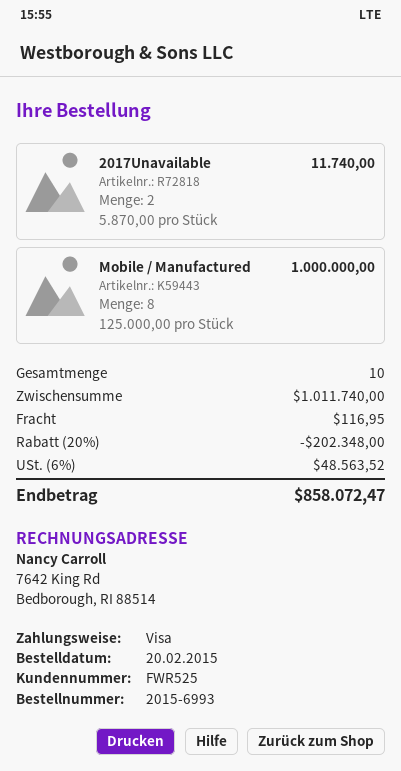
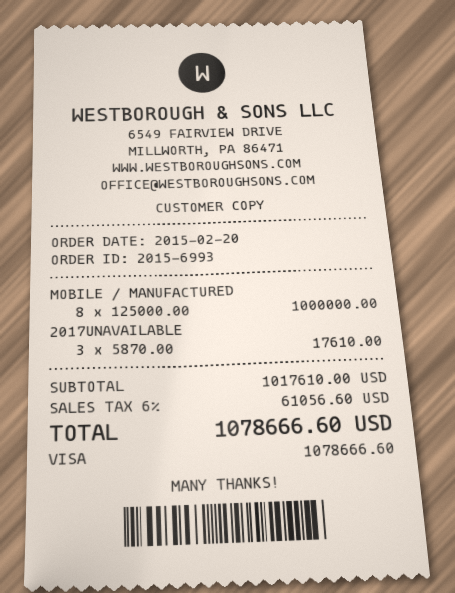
2017Unavailable: 2 x 5870.00 = 11740.00 -> 3 x 5870.00 = 17610.00
subtotal: 1011740.00 -> 1017610.00
discount: 20% = 202348.00 -> none
shipping: 116.95 -> none
tax: 6% = 48563.52 -> 6% = 61056.60
total: 858072.47 -> 1078666.60

